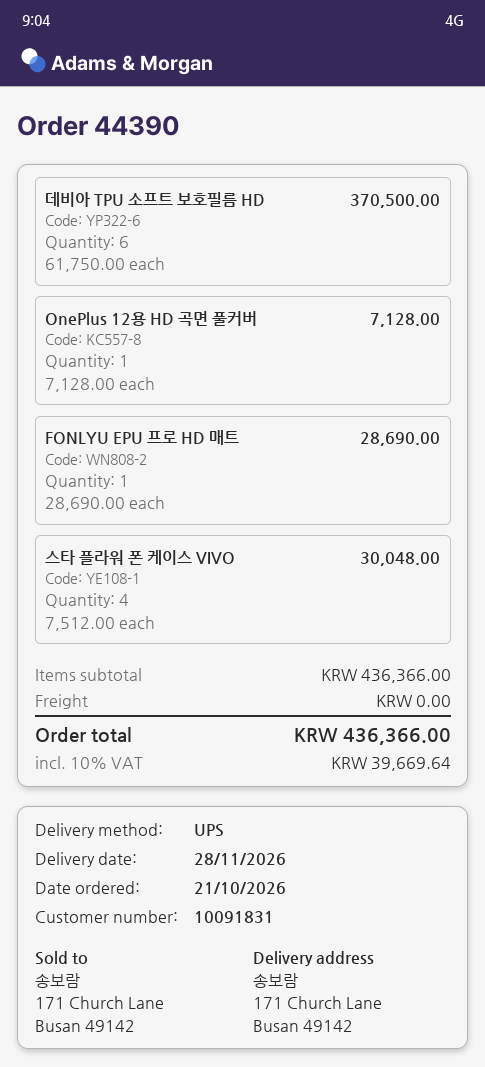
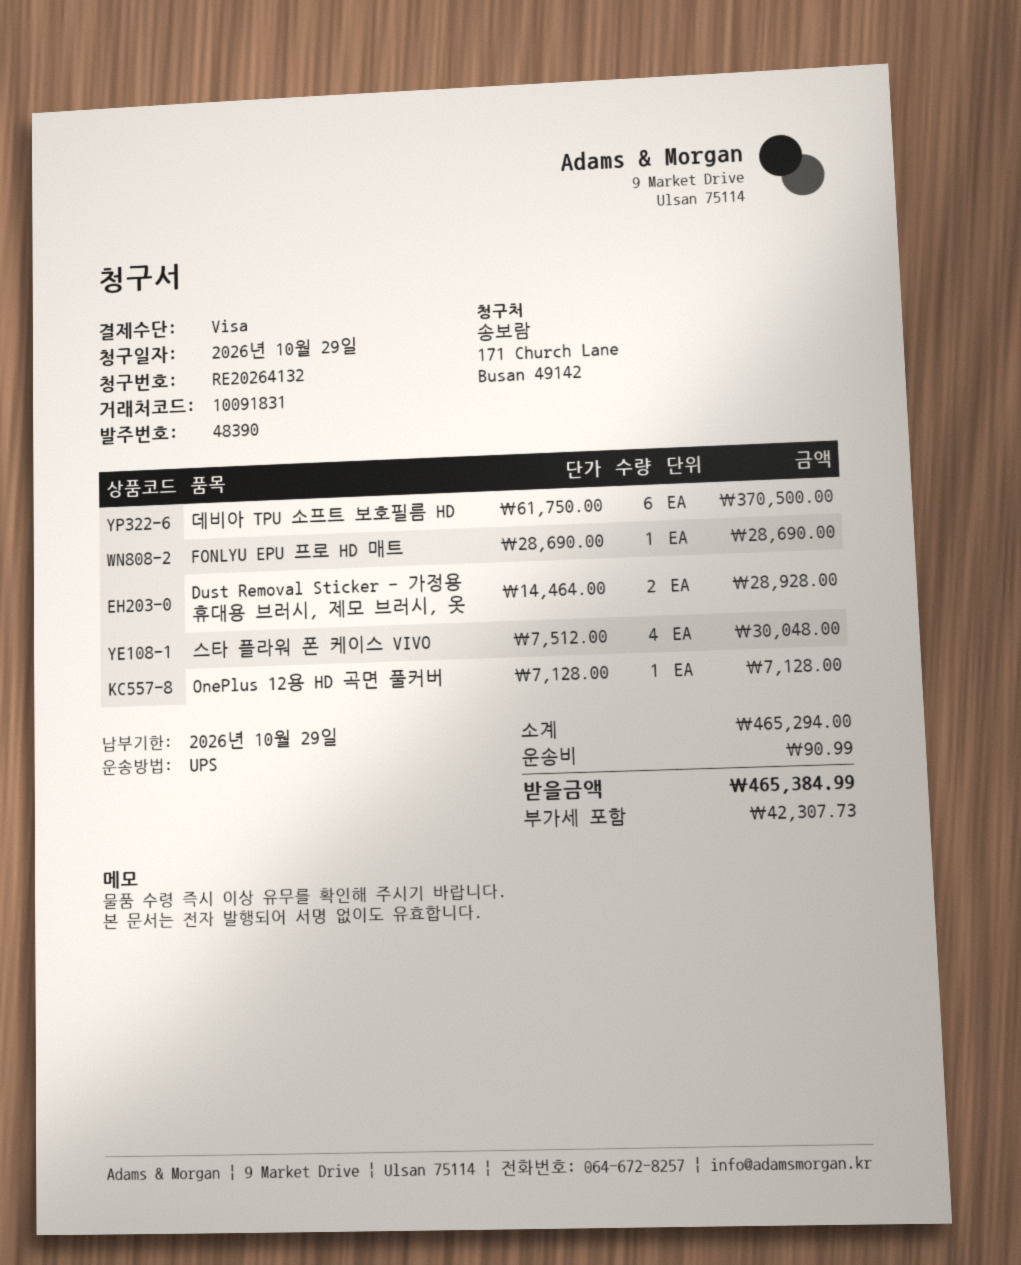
order number: 44390 -> 48390
Dust Removal Sticker - 가정용 휴대용 브러시, 제모 브러시, 옷: none -> 2 x 14464.00 = 28928.00
subtotal: 436366.00 -> 465294.00
shipping: 0.00 -> 90.99
tax: 39669.64 -> 42307.73
total: 436366.00 -> 465384.99

